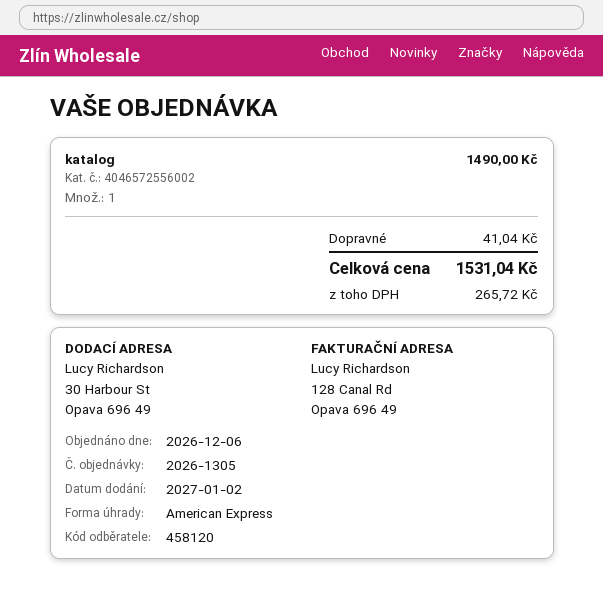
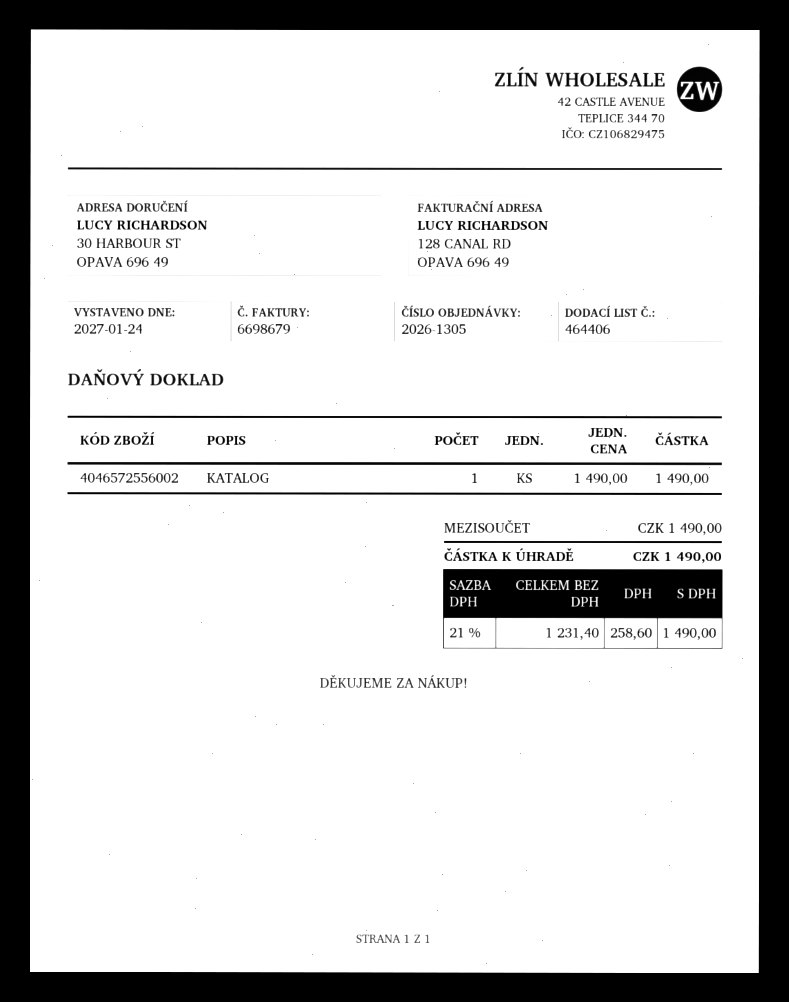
shipping: 41.04 -> none
tax: 265.72 -> 258.60
total: 1531.04 -> 1490.00

